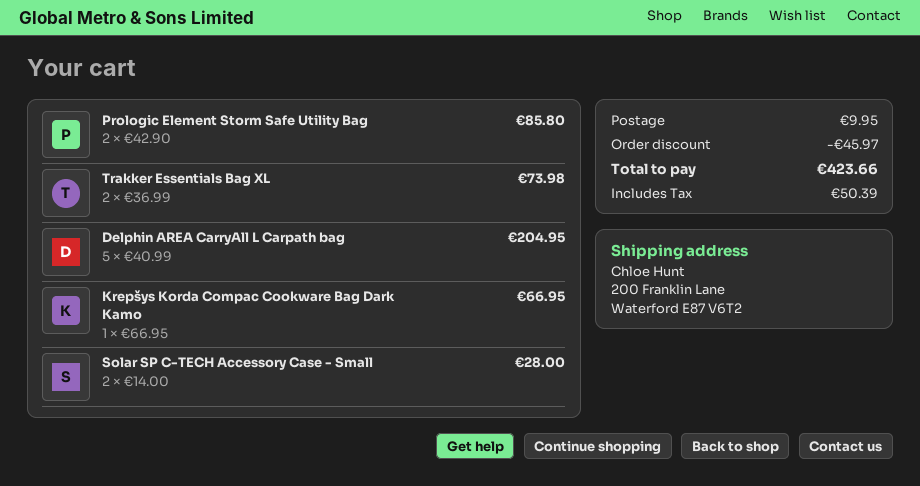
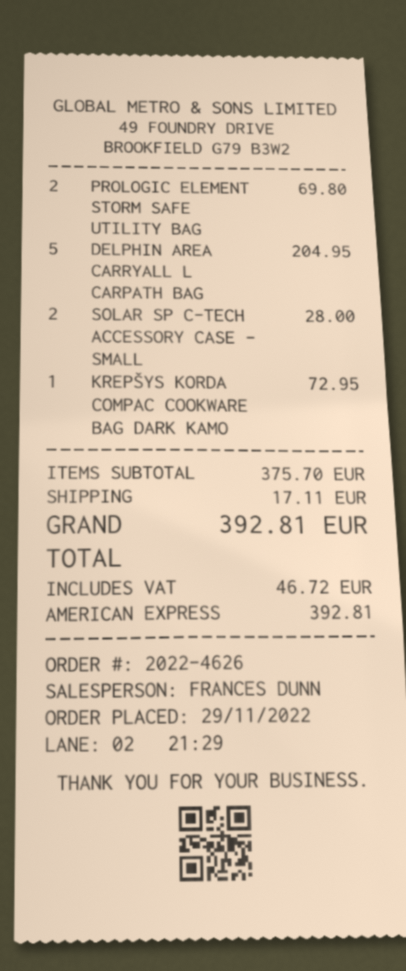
Prologic Element Storm Safe Utility Bag: 2 for 85.80 -> 2 for 69.80
Trakker Essentials Bag XL: 2 for 73.98 -> none
Krepšys Korda Compac Cookware Bag Dark Kamo: 1 for 66.95 -> 1 for 72.95
discount: 45.97 -> none
shipping: 9.95 -> 17.11
tax: 50.39 -> 46.72
total: 423.66 -> 392.81

